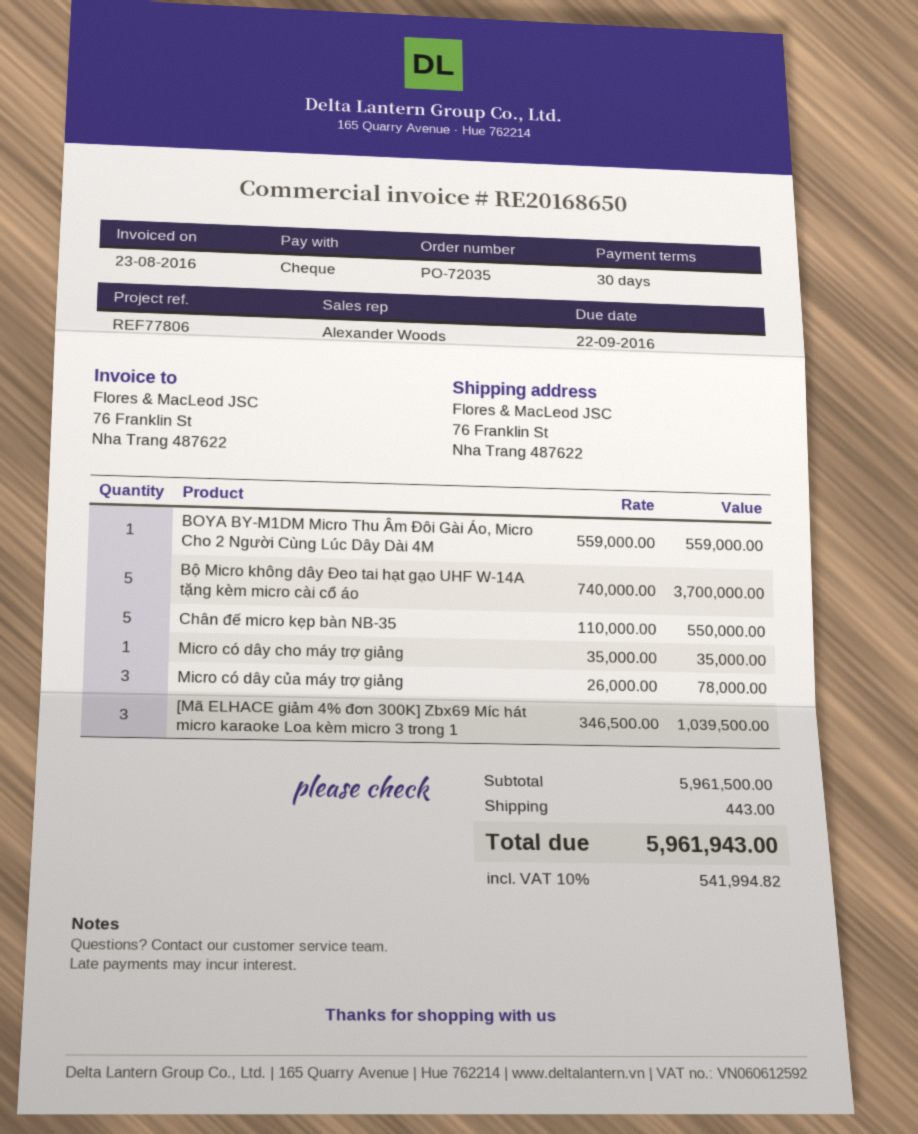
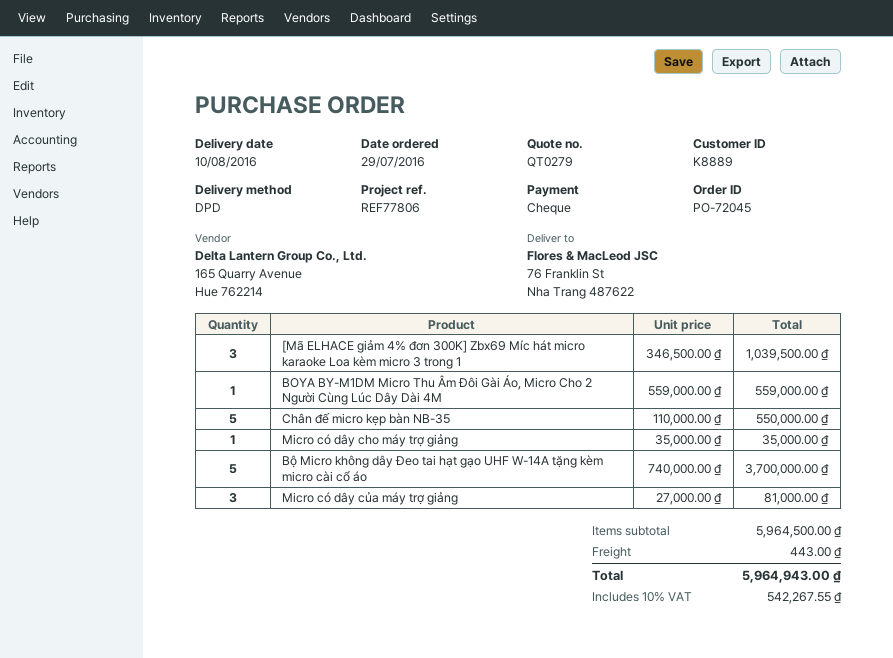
order number: PO-72035 -> PO-72045
Micro có dây của máy trợ giảng: 3 x 26000.00 = 78000.00 -> 3 x 27000.00 = 81000.00
subtotal: 5961500.00 -> 5964500.00
tax: 10% = 541994.82 -> 10% = 542267.55
total: 5961943.00 -> 5964943.00

